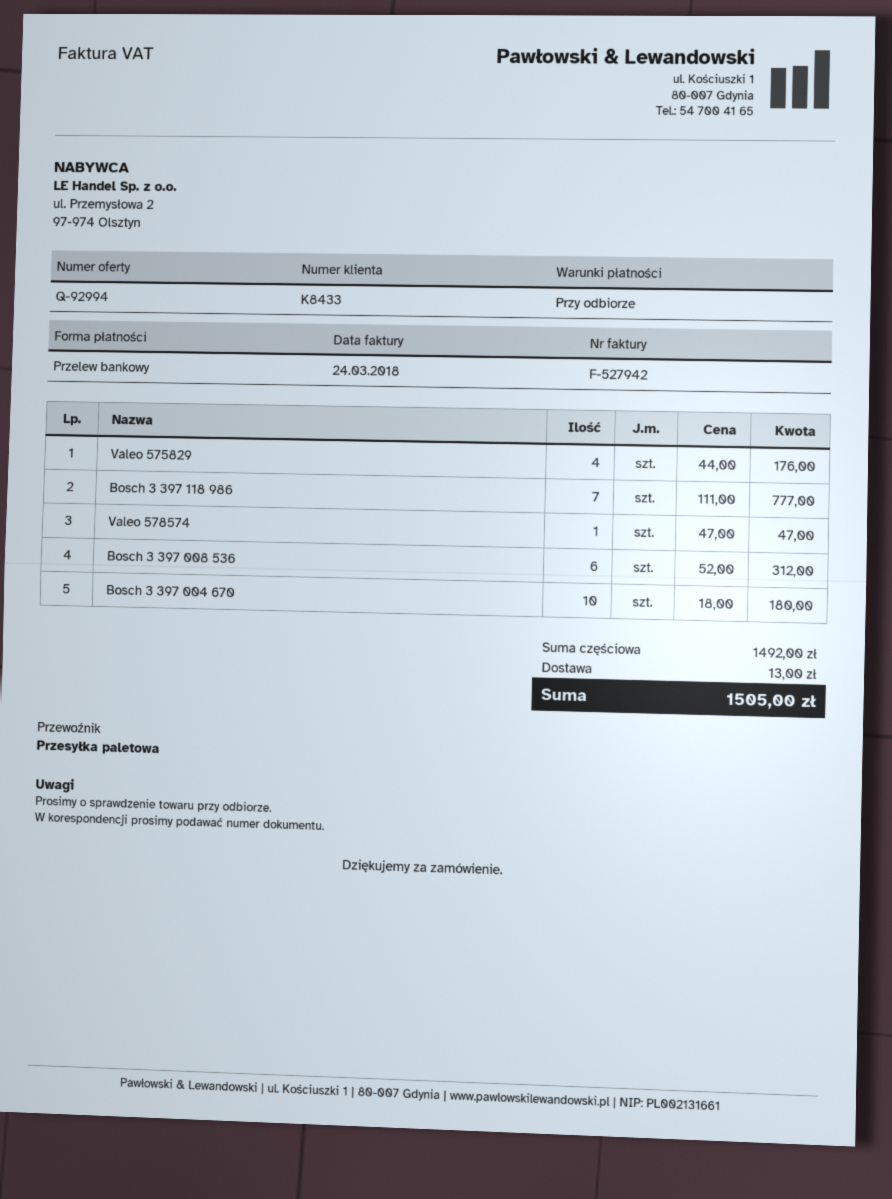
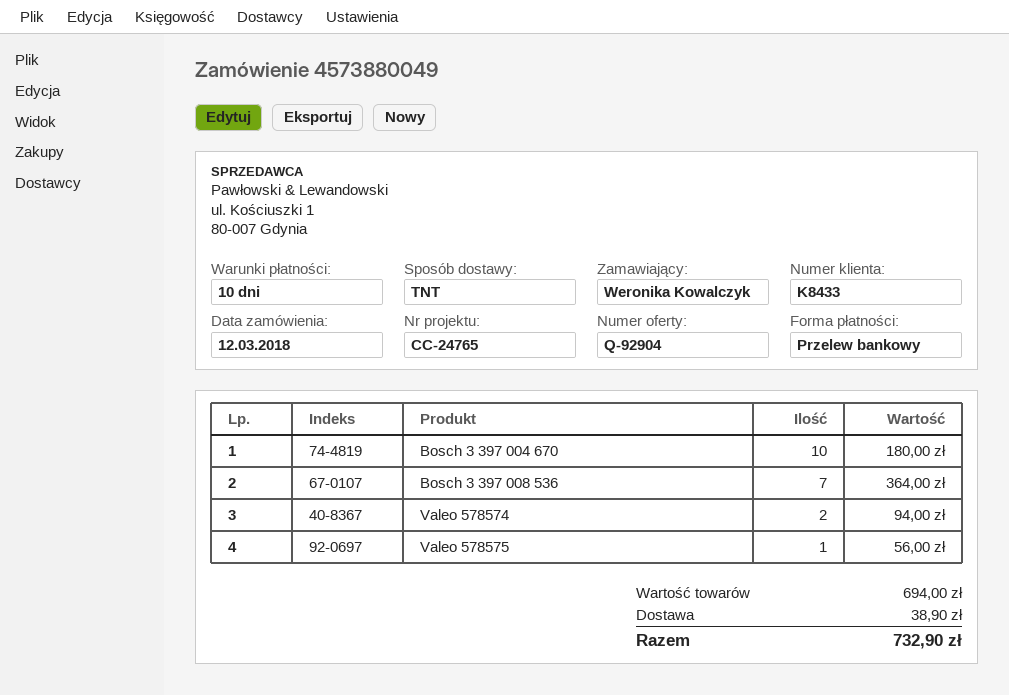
quote number: Q-92994 -> Q-92904
payment terms: on receipt -> 10 days
shipping method: pallet freight -> TNT
Valeo 575829: 4 for 176.00 -> none
Bosch 3 397 118 986: 7 for 777.00 -> none
Valeo 578574: 1 for 47.00 -> 2 for 94.00
Bosch 3 397 008 536: 6 for 312.00 -> 7 for 364.00
Valeo 578575: none -> 1 for 56.00
subtotal: 1492.00 -> 694.00
shipping: 13.00 -> 38.90
total: 1505.00 -> 732.90

